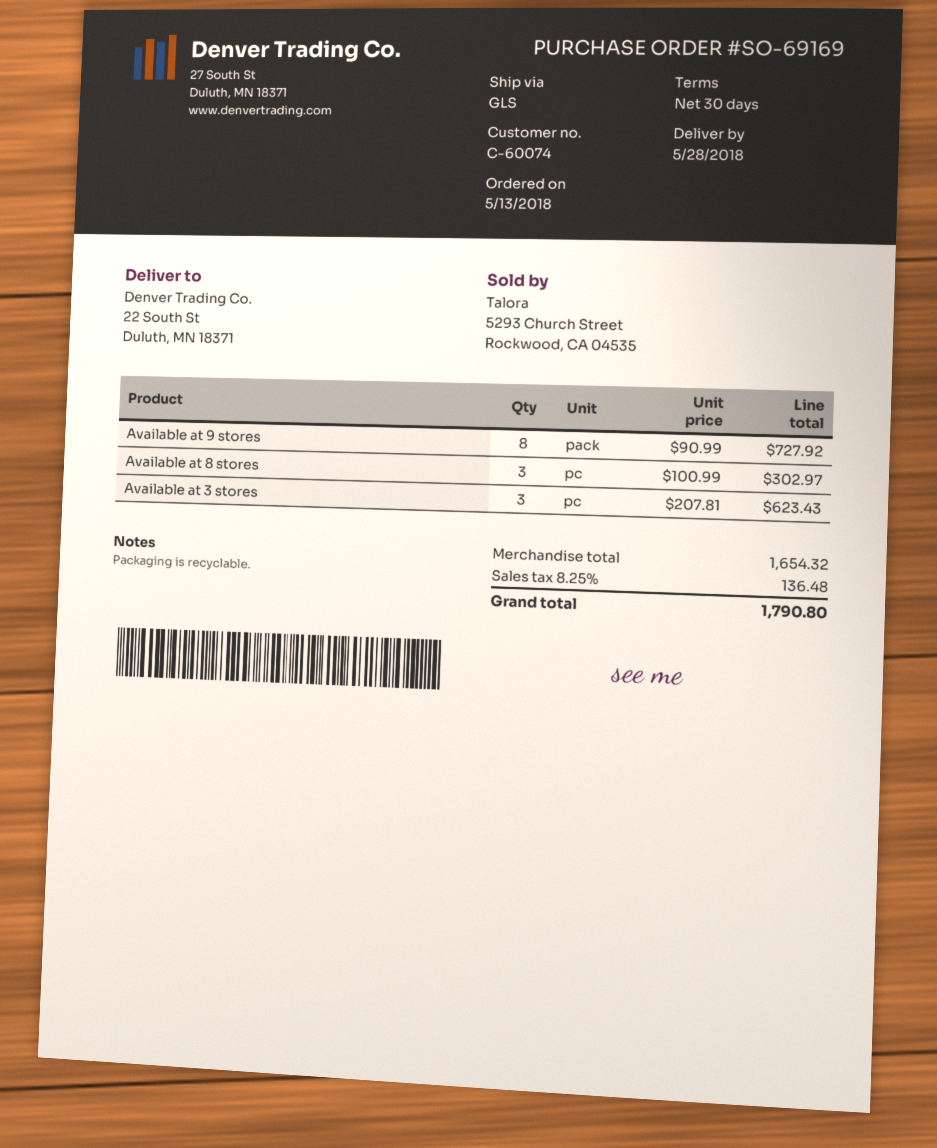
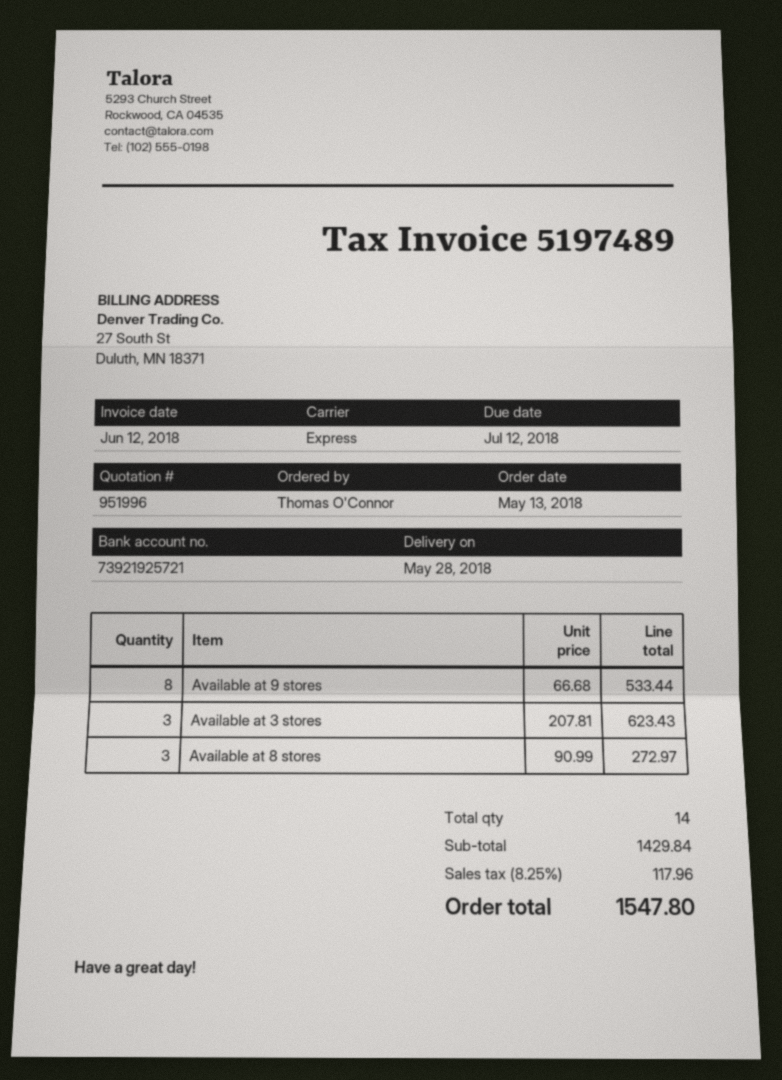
shipping method: GLS -> express
Available at 9 stores: 8 x 90.99 = 727.92 -> 8 x 66.68 = 533.44
Available at 8 stores: 3 x 100.99 = 302.97 -> 3 x 90.99 = 272.97
subtotal: 1654.32 -> 1429.84
tax: 8.25% = 136.48 -> 8.25% = 117.96
total: 1790.80 -> 1547.80

